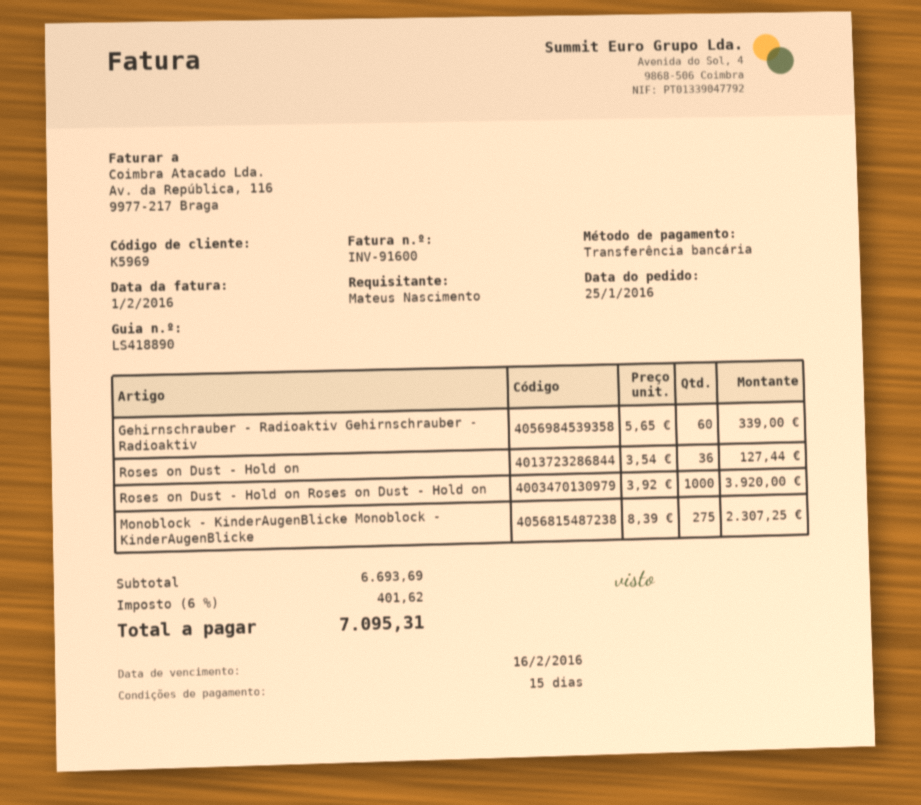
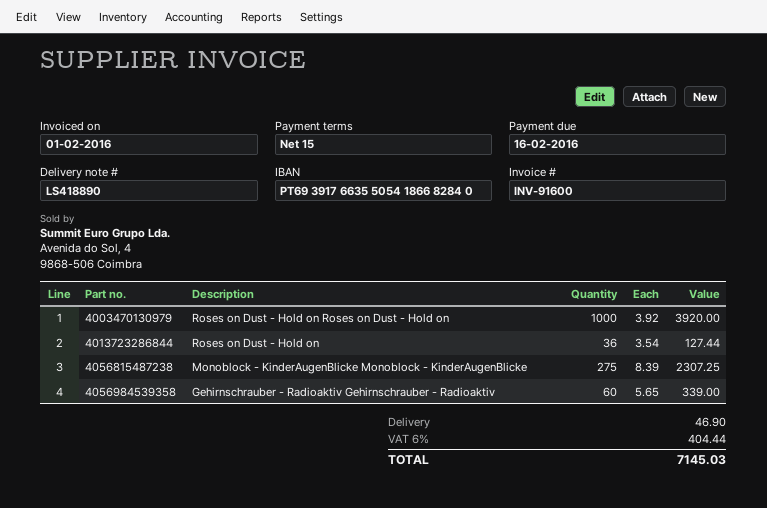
shipping: none -> 46.90
tax: 6% = 401.62 -> 6% = 404.44
total: 7095.31 -> 7145.03

